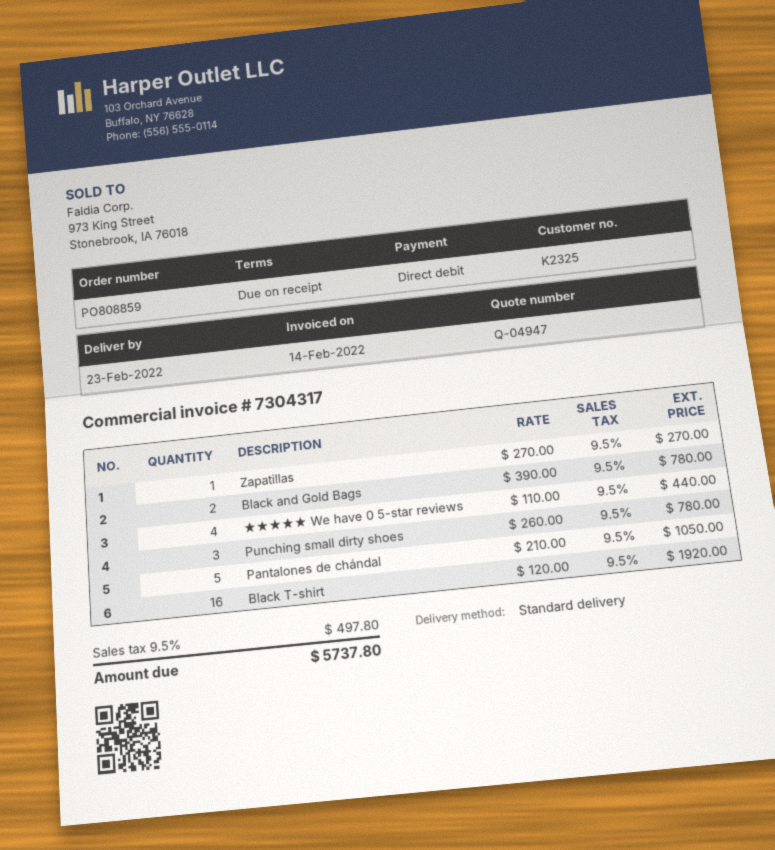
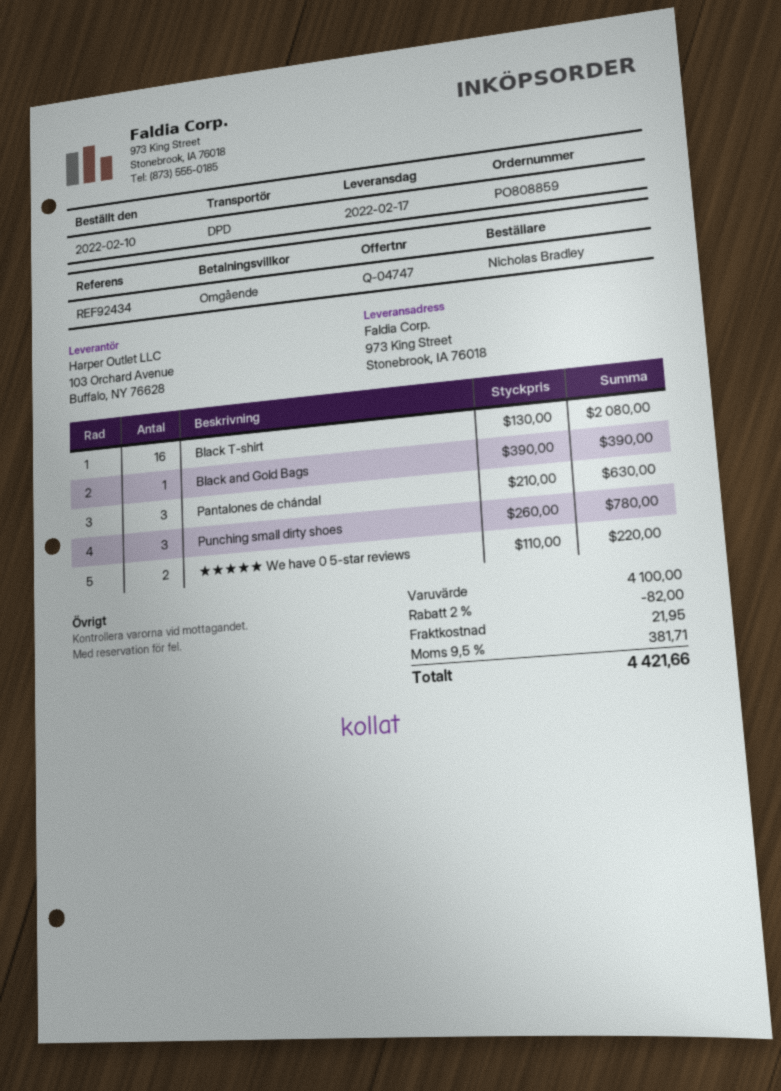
quote number: Q-04947 -> Q-04747
delivery date: 2022-02-23 -> 2022-02-17
shipping method: standard -> DPD
Zapatillas: 1 x 270.00 = 270.00 -> none
Black and Gold Bags: 2 x 390.00 = 780.00 -> 1 x 390.00 = 390.00
★★★★★ We have 0 5-star reviews: 4 x 110.00 = 440.00 -> 2 x 110.00 = 220.00
Pantalones de chándal: 5 x 210.00 = 1050.00 -> 3 x 210.00 = 630.00
Black T-shirt: 16 x 120.00 = 1920.00 -> 16 x 130.00 = 2080.00
discount: none -> 2% = 82.00
shipping: none -> 21.95
tax: 9.5% = 497.80 -> 9.5% = 381.71
total: 5737.80 -> 4421.66

